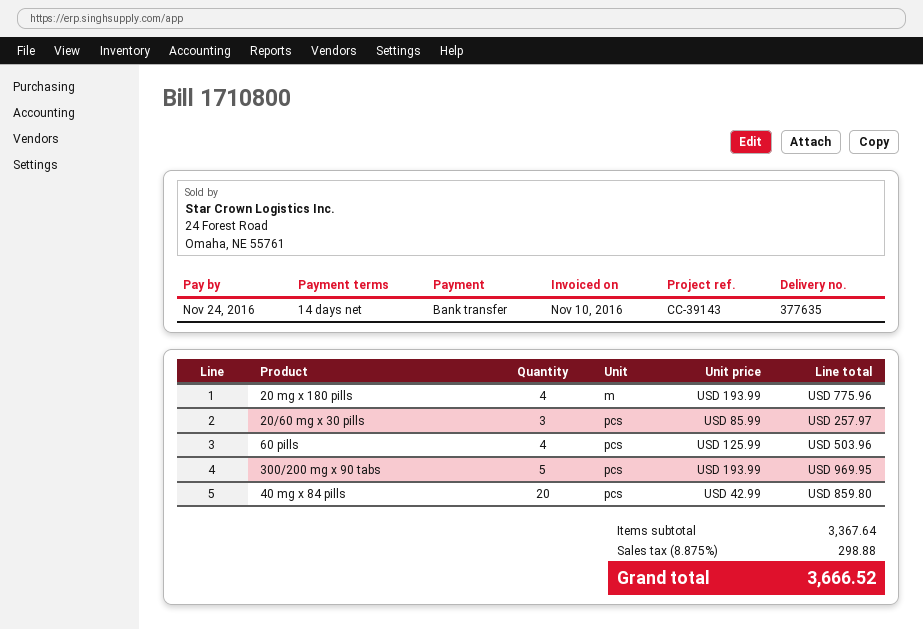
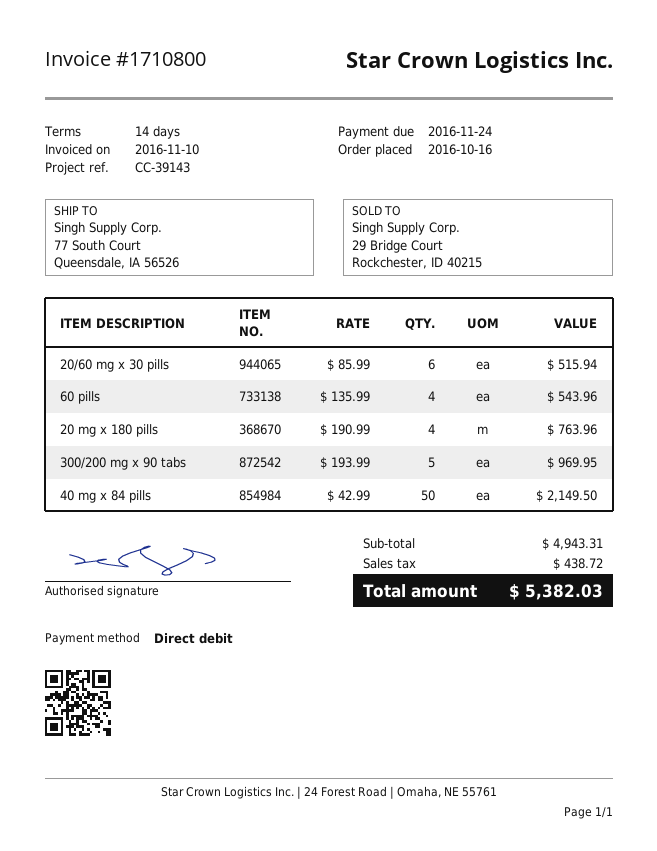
payment method: bank transfer -> direct debit
20 mg x 180 pills: 4 x 193.99 = 775.96 -> 4 x 190.99 = 763.96
20/60 mg x 30 pills: 3 x 85.99 = 257.97 -> 6 x 85.99 = 515.94
60 pills: 4 x 125.99 = 503.96 -> 4 x 135.99 = 543.96
40 mg x 84 pills: 20 x 42.99 = 859.80 -> 50 x 42.99 = 2149.50
subtotal: 3367.64 -> 4943.31
tax: 298.88 -> 438.72
total: 3666.52 -> 5382.03

